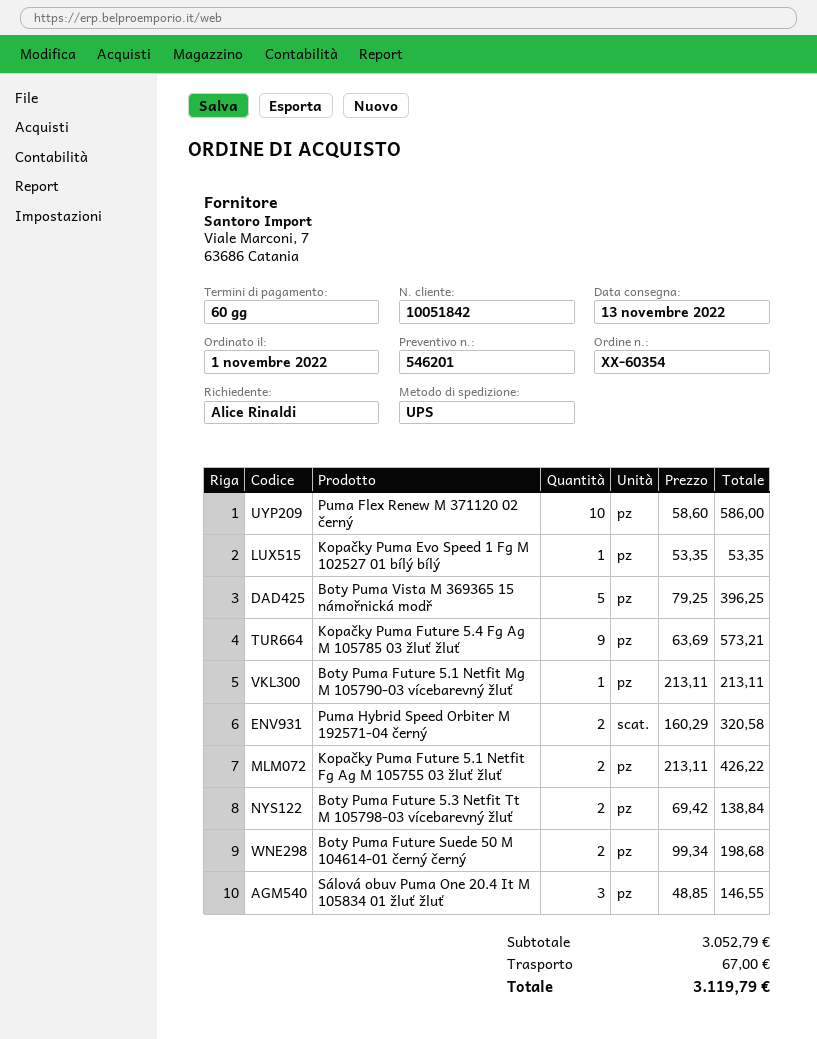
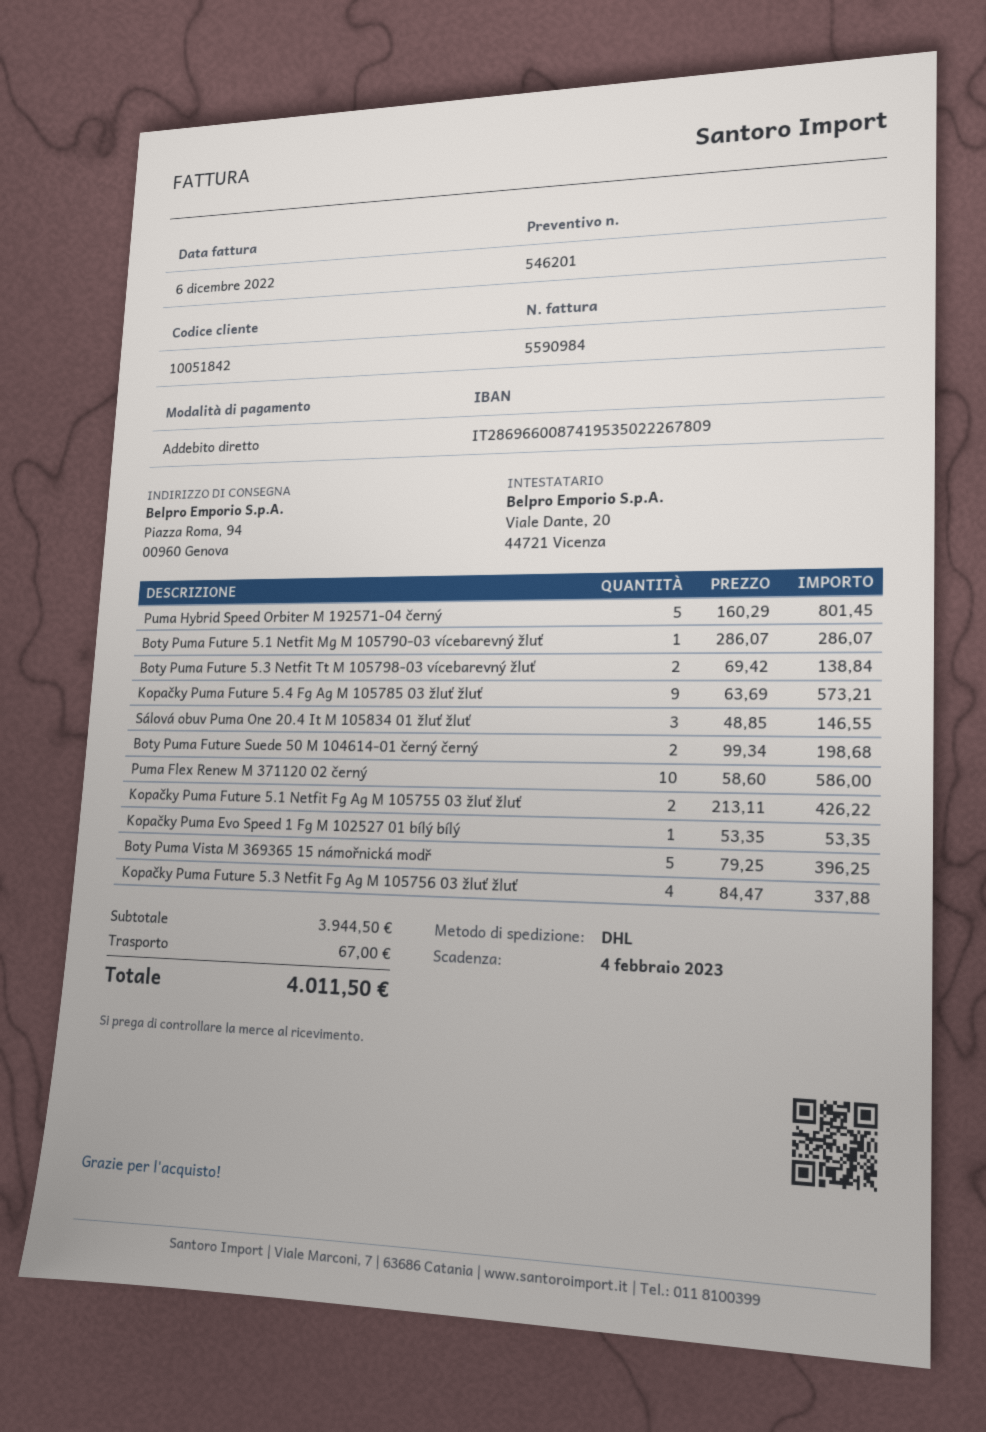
shipping method: UPS -> DHL
Boty Puma Future 5.1 Netfit Mg M 105790-03 vícebarevný žluť: 1 x 213.11 = 213.11 -> 1 x 286.07 = 286.07
Puma Hybrid Speed Orbiter M 192571-04 černý: 2 x 160.29 = 320.58 -> 5 x 160.29 = 801.45
Kopačky Puma Future 5.3 Netfit Fg Ag M 105756 03 žluť žluť: none -> 4 x 84.47 = 337.88
subtotal: 3052.79 -> 3944.50
total: 3119.79 -> 4011.50

